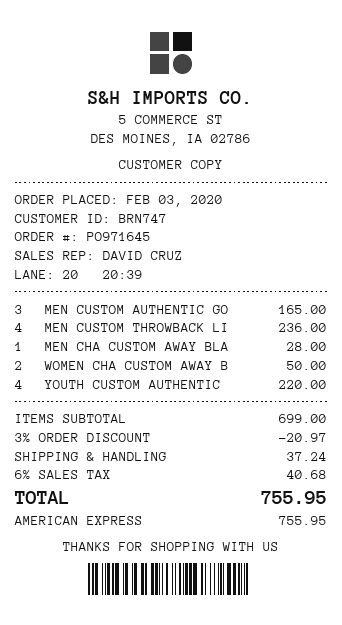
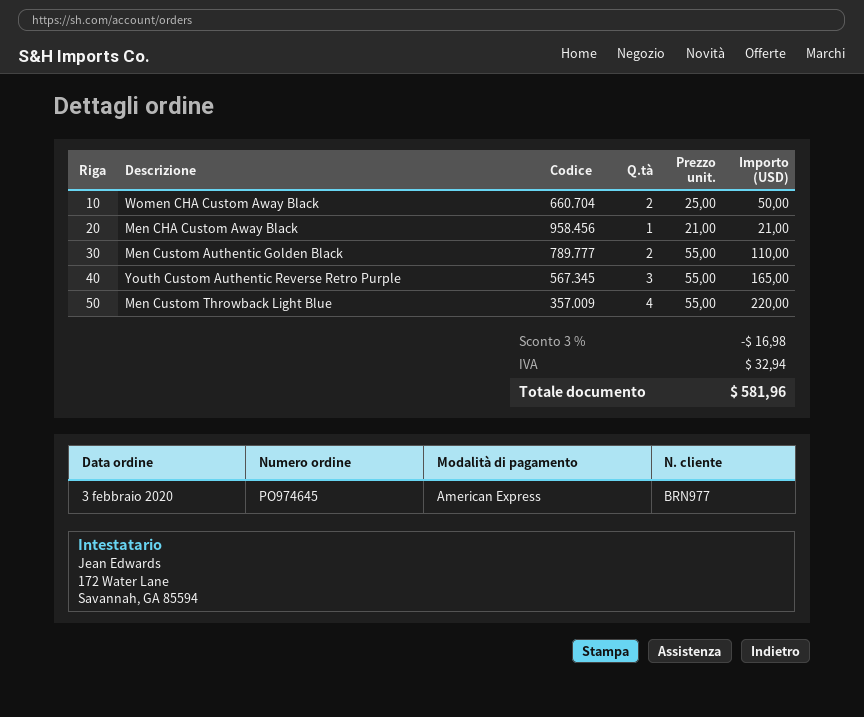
order number: PO971645 -> PO974645
customer number: BRN747 -> BRN977
MEN CUSTOM AUTHENTIC GO: 3 for 165.00 -> 2 for 110.00
MEN CUSTOM THROWBACK LI: 4 for 236.00 -> 4 for 220.00
MEN CHA CUSTOM AWAY BLA: 1 for 28.00 -> 1 for 21.00
YOUTH CUSTOM AUTHENTIC: 4 for 220.00 -> 3 for 165.00
discount: 3% = 20.97 -> 3% = 16.98
shipping: 37.24 -> none
tax: 40.68 -> 32.94
total: 755.95 -> 581.96

